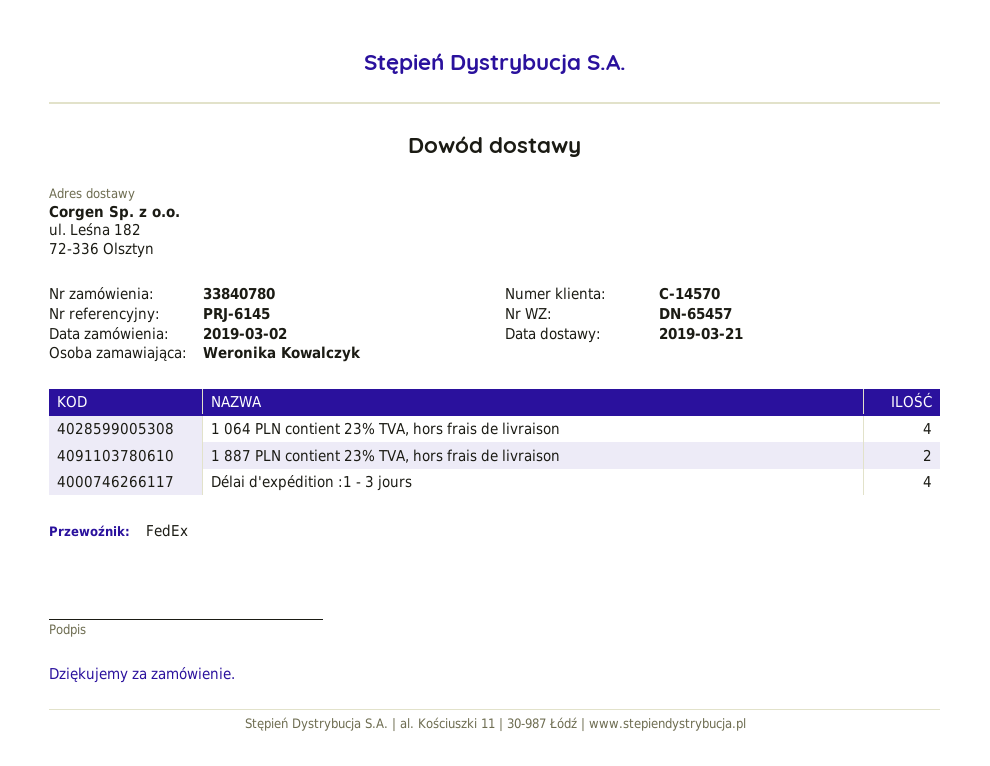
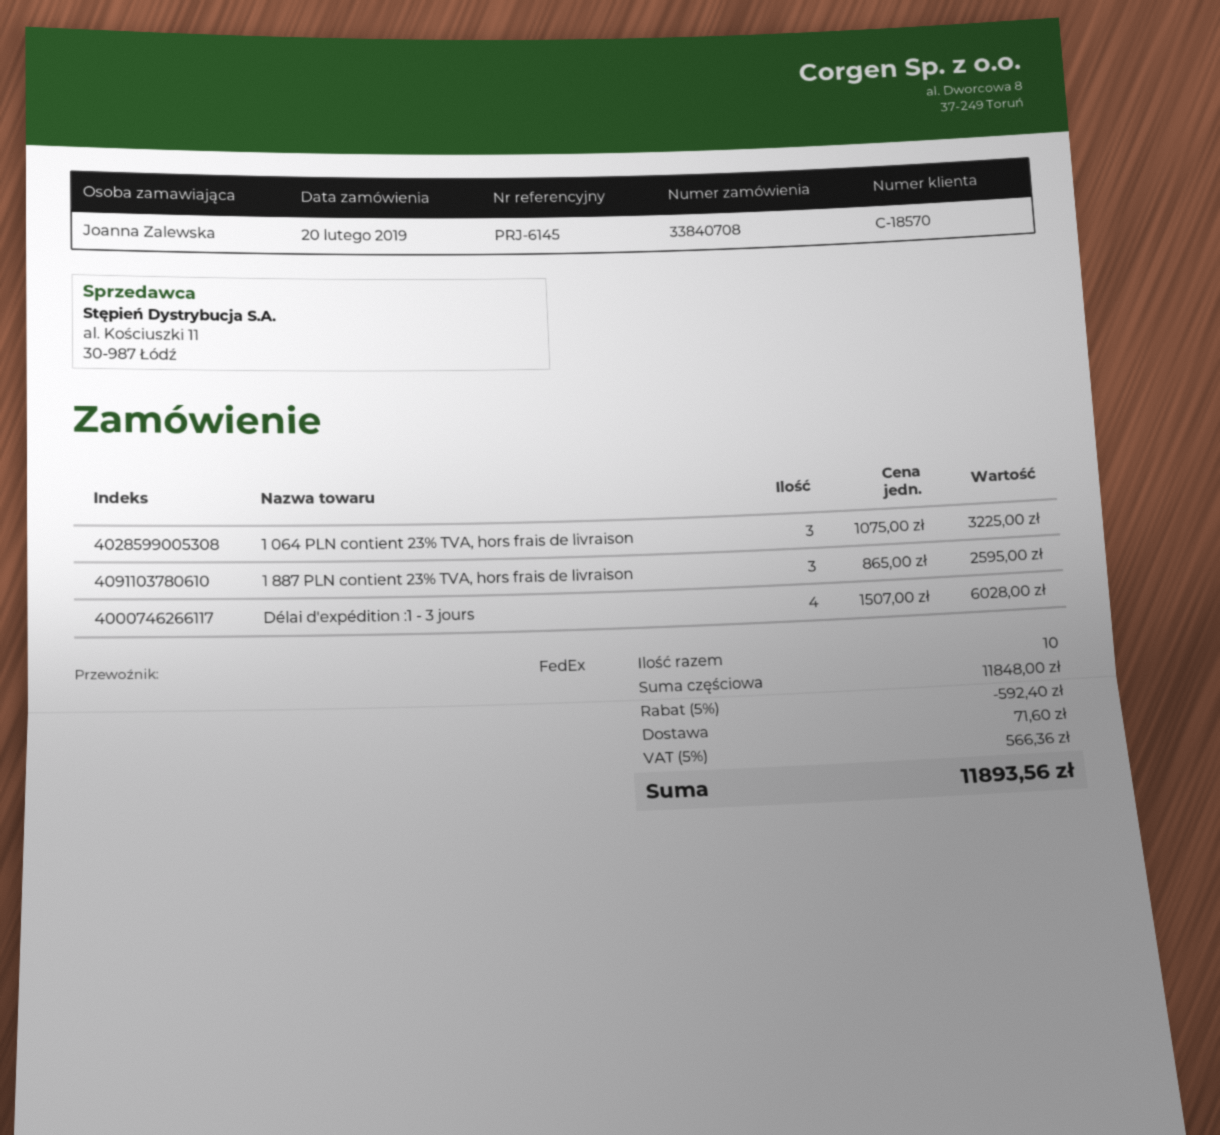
order number: 33840780 -> 33840708
order date: 2019-03-02 -> 2019-02-20
customer number: C-14570 -> C-18570
ordered by: Weronika Kowalczyk -> Joanna Zalewska
1 064 PLN contient 23% TVA, hors frais de livraison: 4 -> 3
1 887 PLN contient 23% TVA, hors frais de livraison: 2 -> 3

